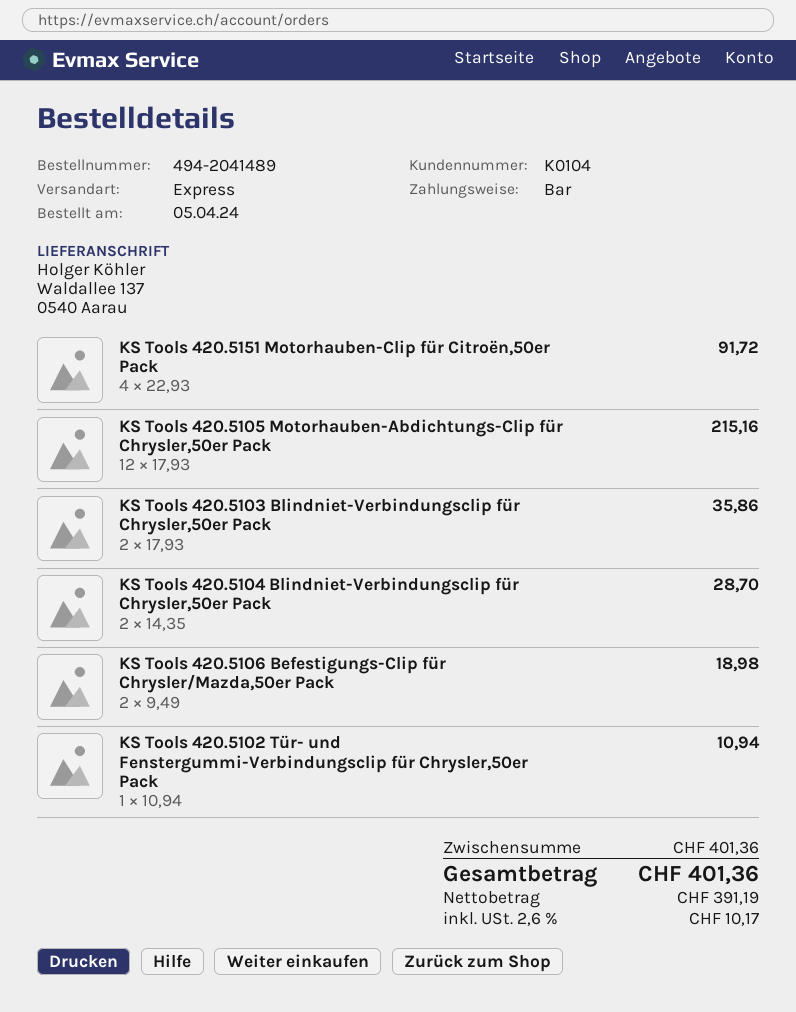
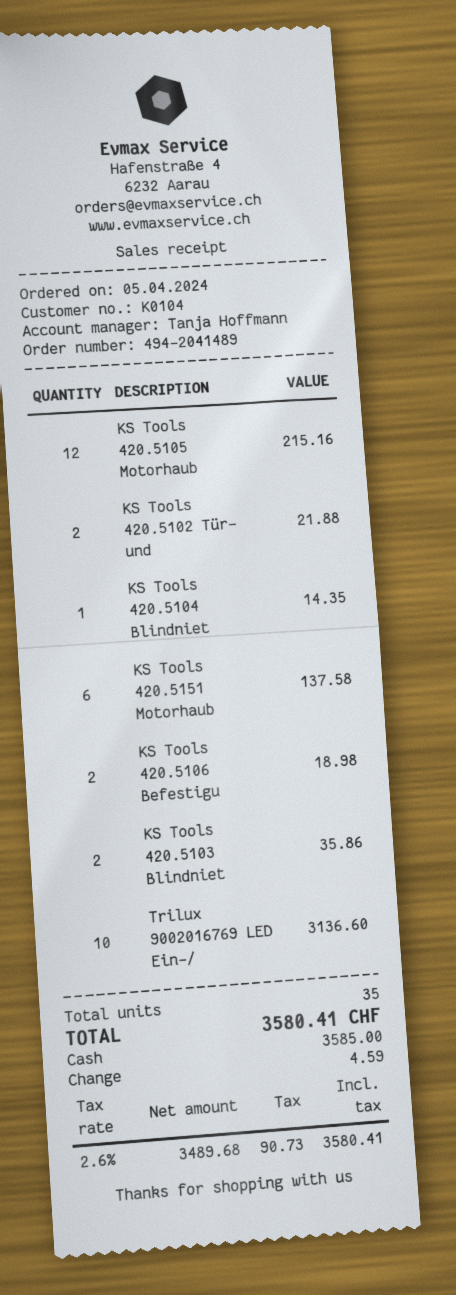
KS Tools 420.5151 Motorhauben-Clip für Citroën,50er Pack: 4 for 91.72 -> 6 for 137.58
KS Tools 420.5104 Blindniet-Verbindungsclip für Chrysler,50er Pack: 2 for 28.70 -> 1 for 14.35
KS Tools 420.5102 Tür- und Fenstergummi-Verbindungsclip für Chrysler,50er Pack: 1 for 10.94 -> 2 for 21.88
Trilux 9002016769 LED Ein-/: none -> 10 for 3136.60
net: 391.19 -> 3489.68
tax: 2.6% = 10.17 -> 2.6% = 90.73
total: 401.36 -> 3580.41

